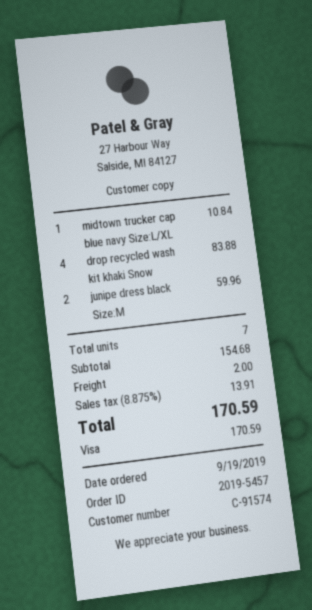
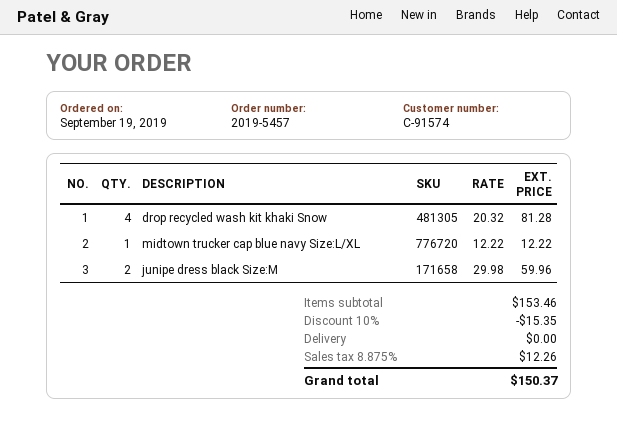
midtown trucker cap blue navy Size:L/XL: 1 for 10.84 -> 1 for 12.22
drop recycled wash kit khaki Snow: 4 for 83.88 -> 4 for 81.28
subtotal: 154.68 -> 153.46
discount: none -> 10% = 15.35
shipping: 2.00 -> 0.00
tax: 8.875% = 13.91 -> 8.875% = 12.26
total: 170.59 -> 150.37

